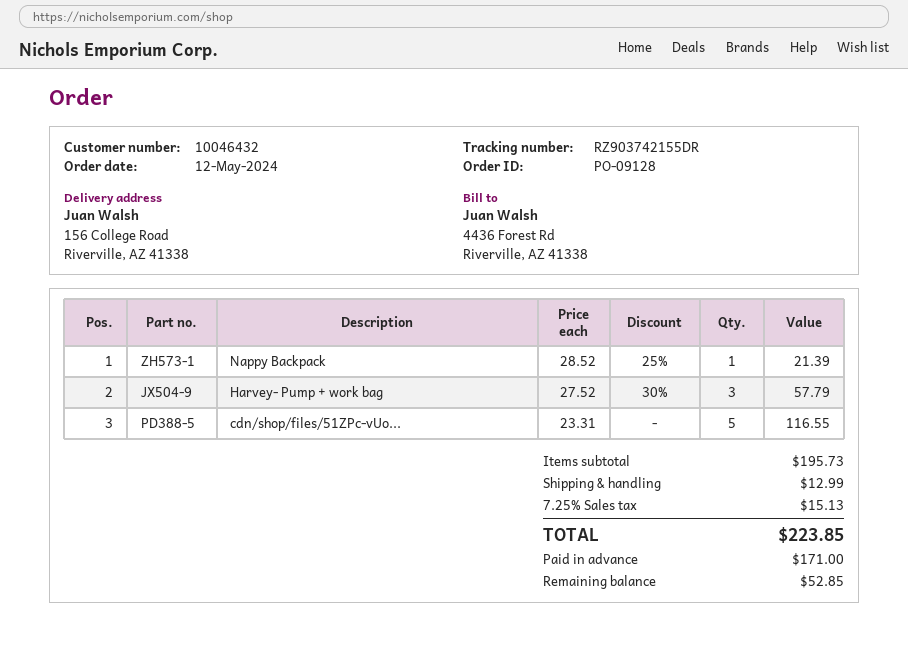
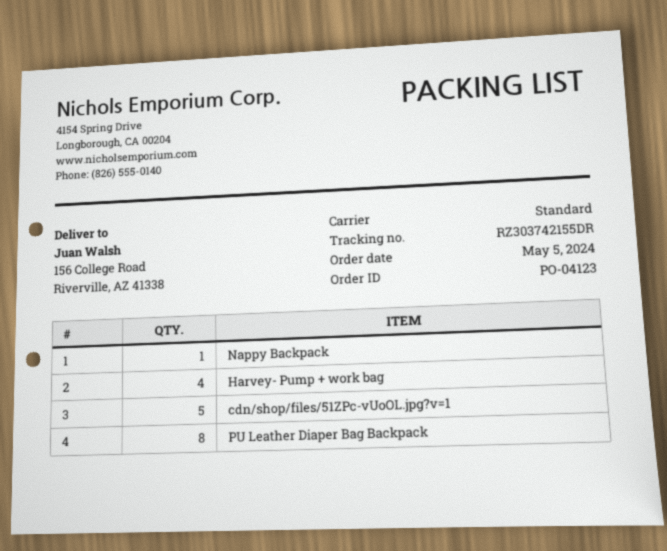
order number: PO-09128 -> PO-04123
order date: 2024-05-12 -> 2024-05-05
tracking number: RZ903742155DR -> RZ303742155DR
Harvey- Pump + work bag: 3 -> 4
PU Leather Diaper Bag Backpack: none -> 8

